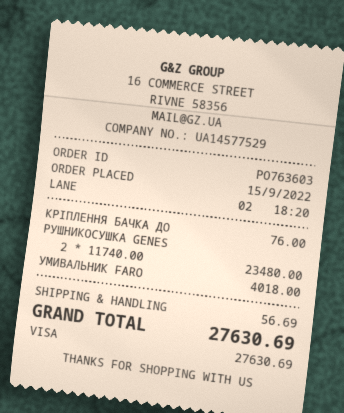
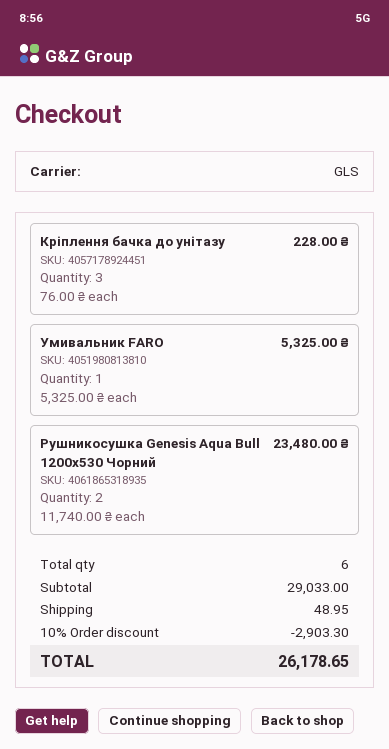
КРІПЛЕННЯ БАЧКА ДО: 1 x 76.00 = 76.00 -> 3 x 76.00 = 228.00
УМИВАЛЬНИК FARO: 1 x 4018.00 = 4018.00 -> 1 x 5325.00 = 5325.00
discount: none -> 10% = 2903.30
shipping: 56.69 -> 48.95
total: 27630.69 -> 26178.65

